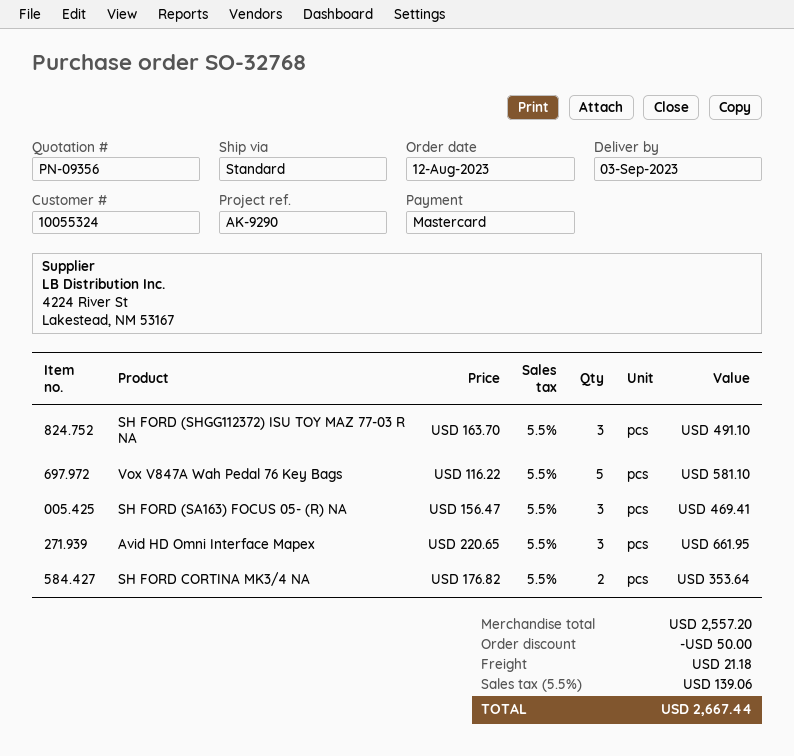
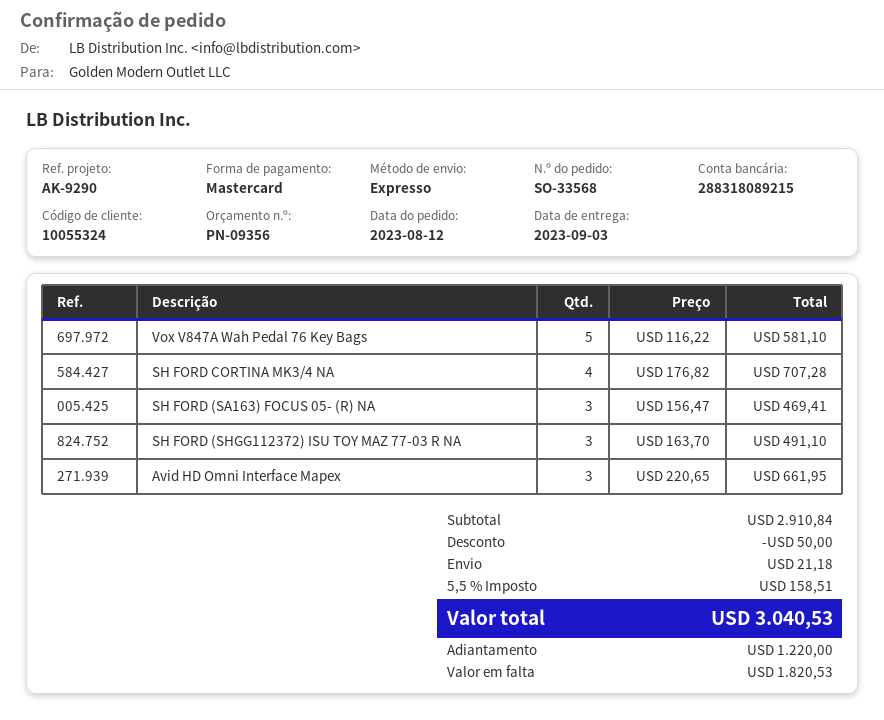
order number: SO-32768 -> SO-33568
shipping method: standard -> express
SH FORD CORTINA MK3/4 NA: 2 x 176.82 = 353.64 -> 4 x 176.82 = 707.28
subtotal: 2557.20 -> 2910.84
tax: 5.5% = 139.06 -> 5.5% = 158.51
total: 2667.44 -> 3040.53

